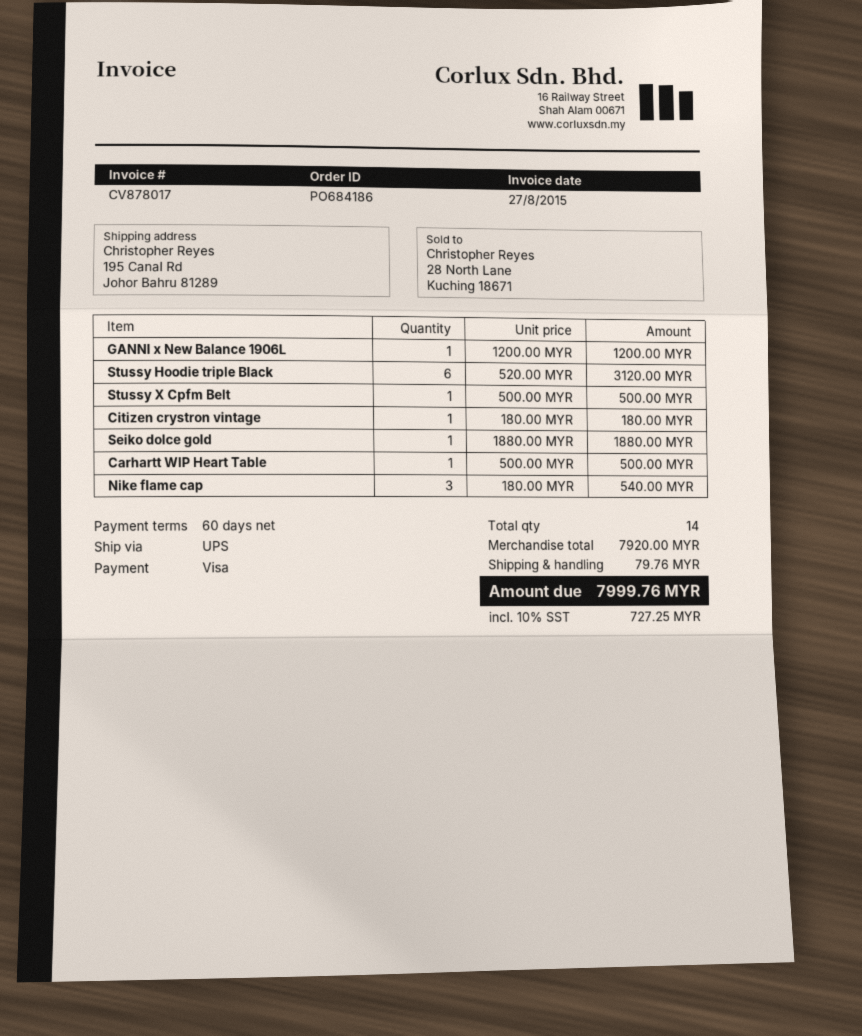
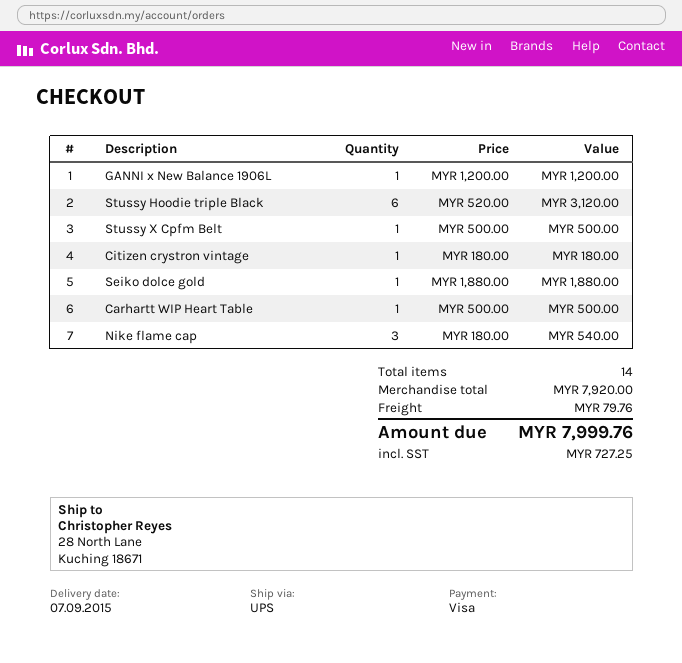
ship to: 195 Canal Rd, Johor Bahru 81289 -> 28 North Lane, Kuching 18671

